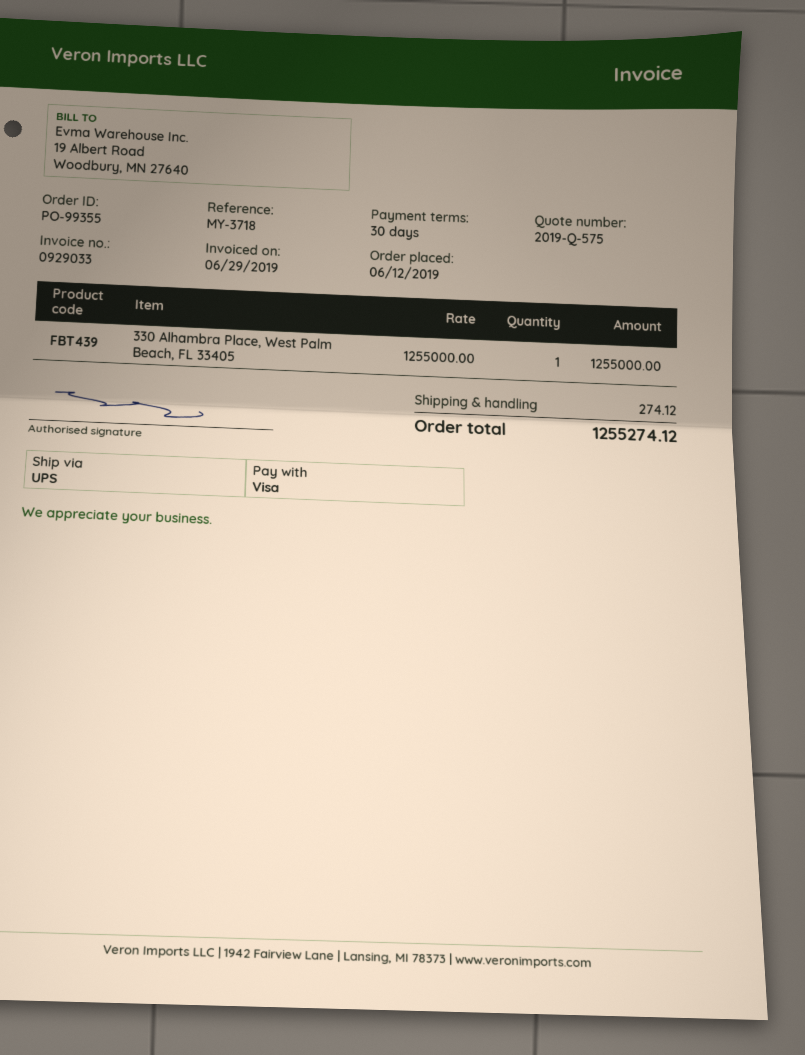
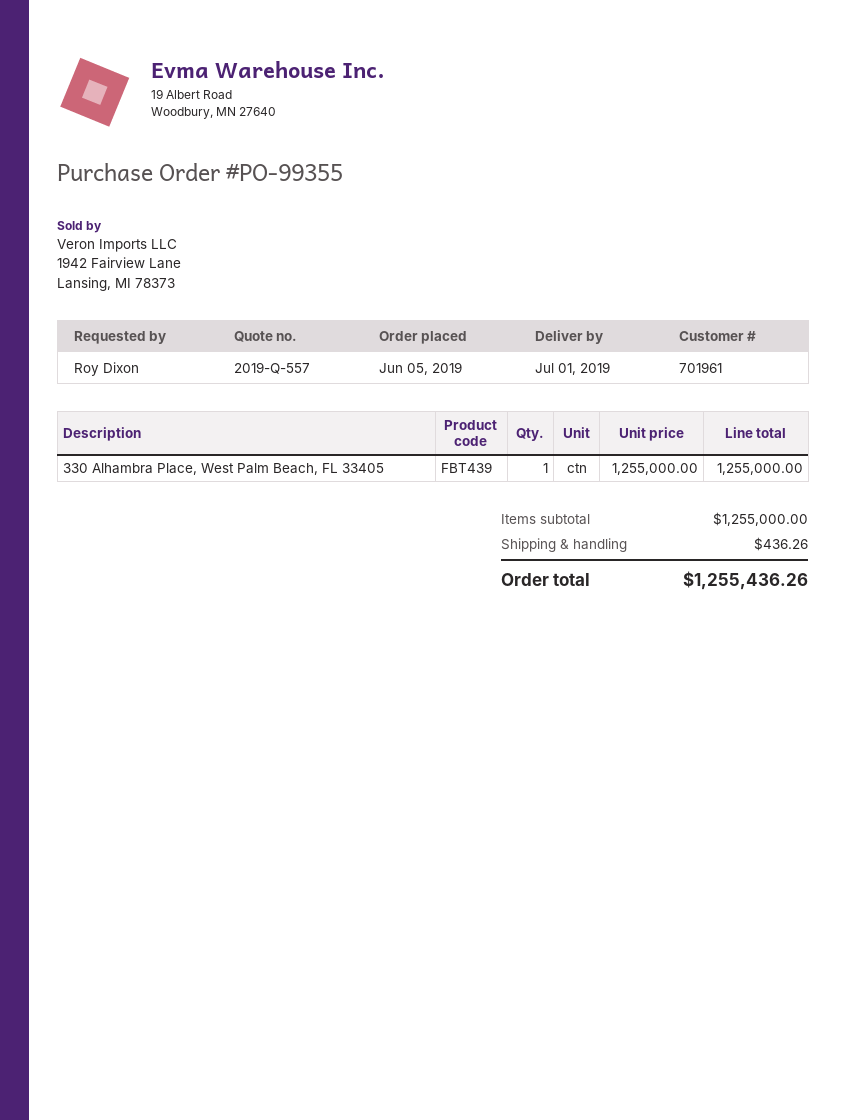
quote number: 2019-Q-575 -> 2019-Q-557
order date: 2019-06-12 -> 2019-06-05
shipping: 274.12 -> 436.26
total: 1255274.12 -> 1255436.26

